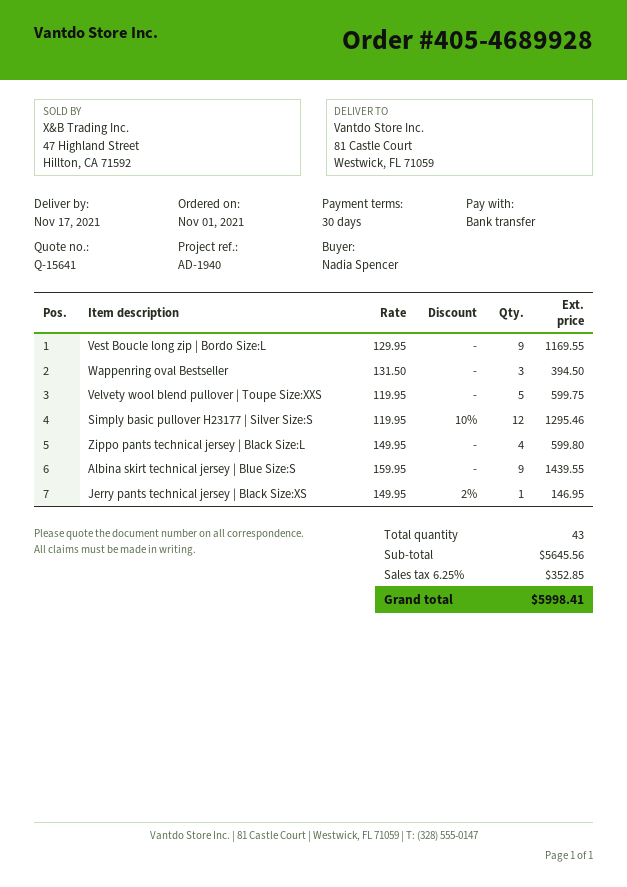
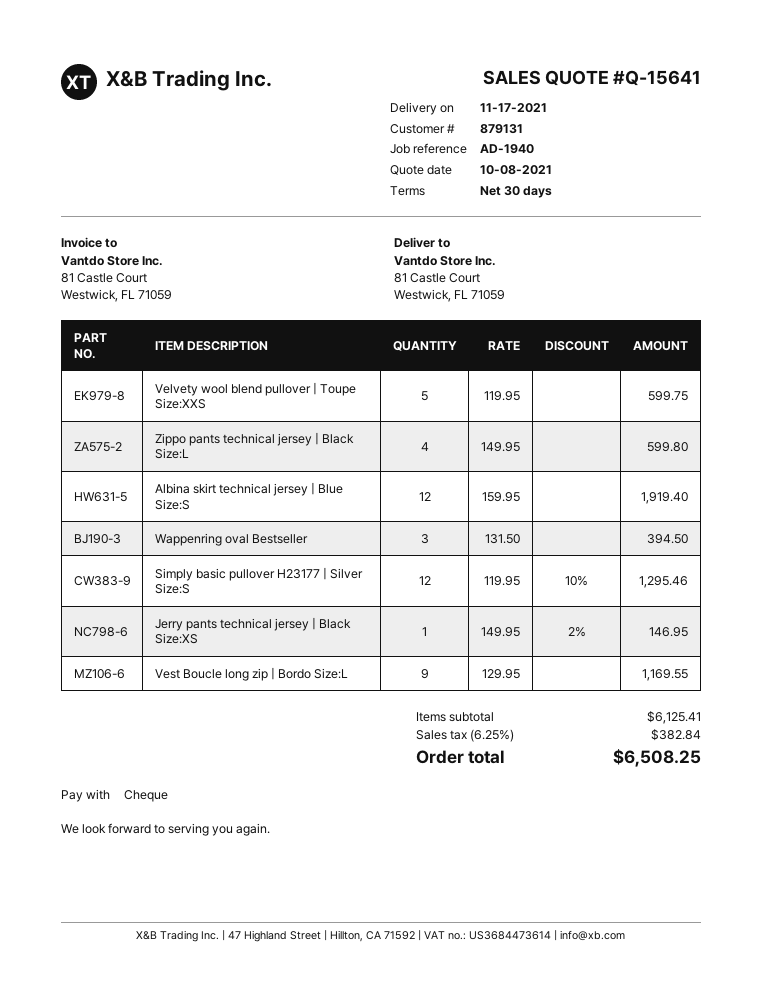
payment method: bank transfer -> cheque
Albina skirt technical jersey | Blue Size:S: 9 x 159.95 = 1439.55 -> 12 x 159.95 = 1919.40
subtotal: 5645.56 -> 6125.41
tax: 6.25% = 352.85 -> 6.25% = 382.84
total: 5998.41 -> 6508.25

